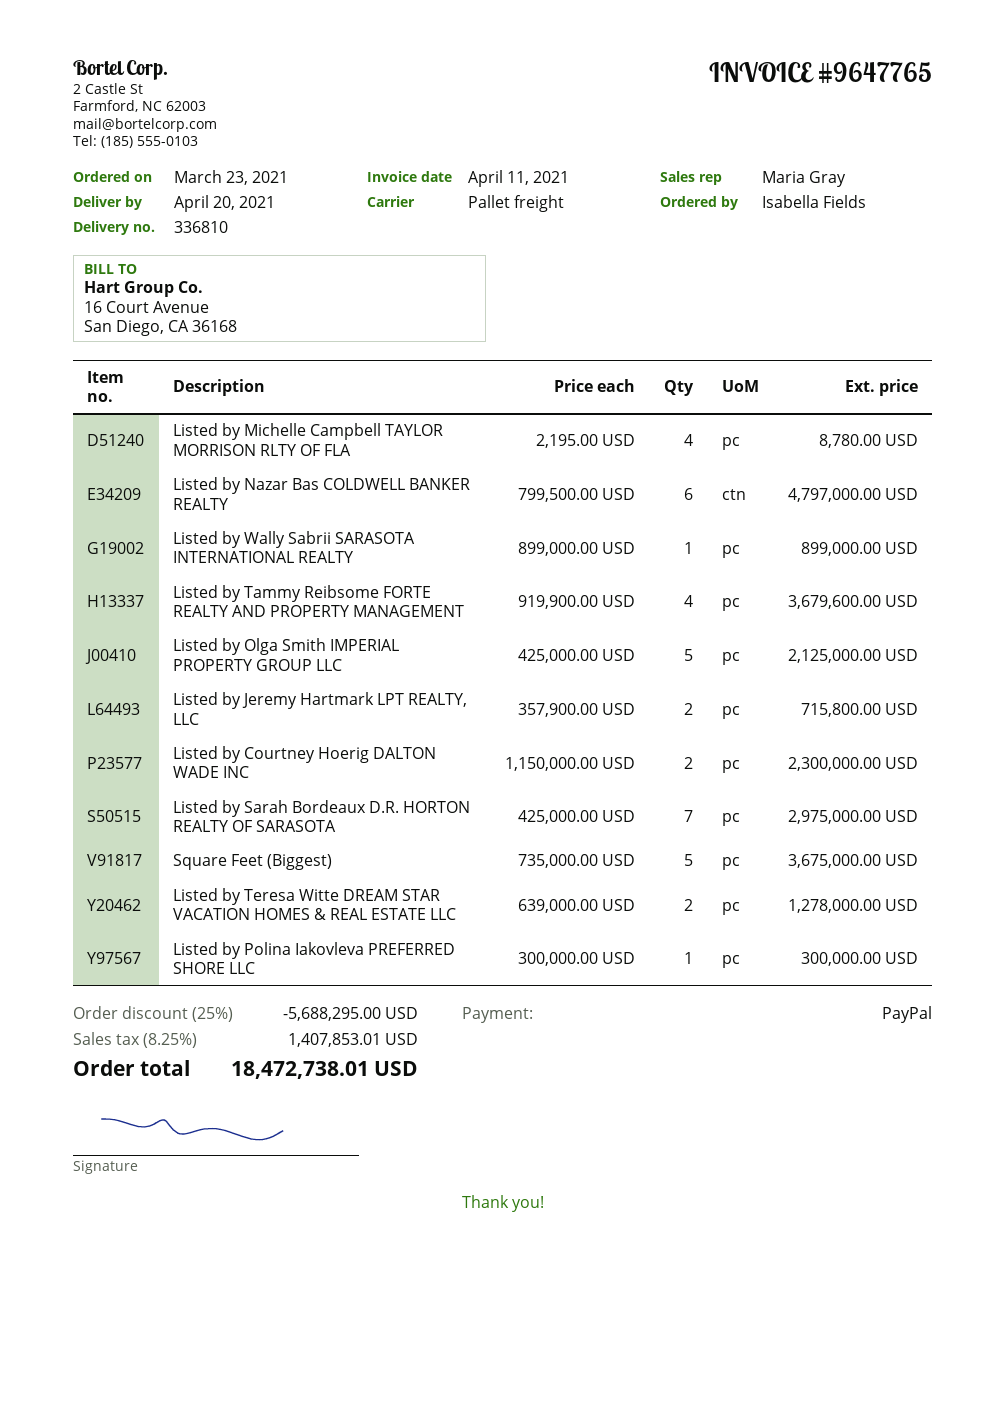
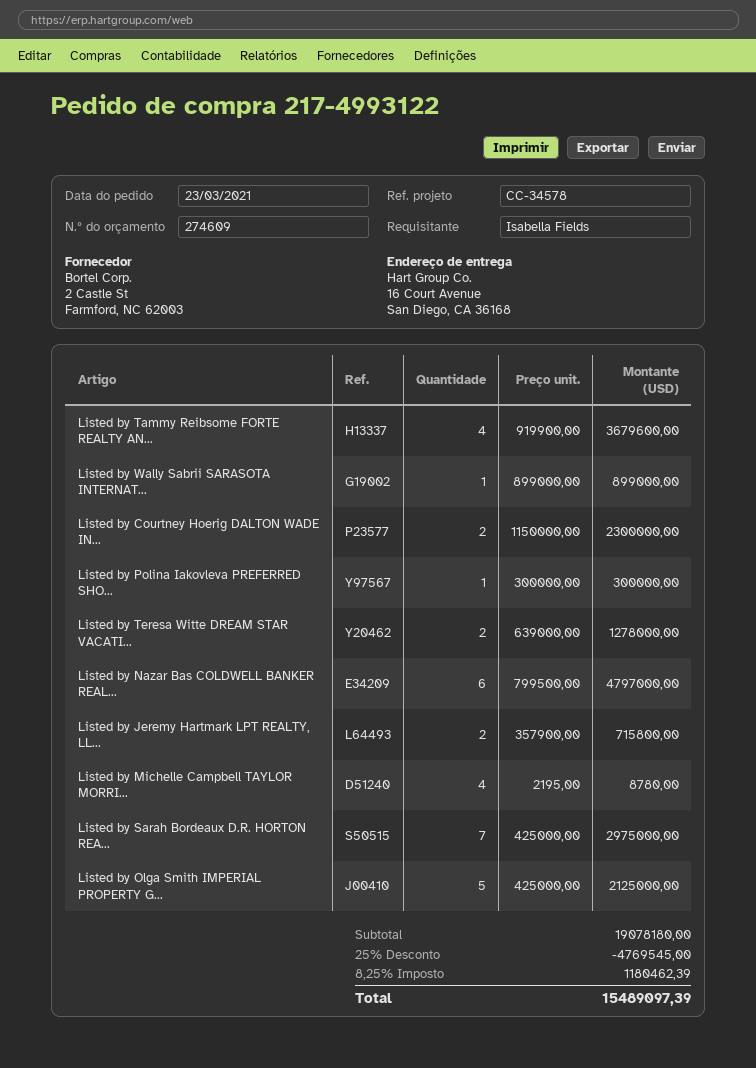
Square Feet (Biggest): 5 x 735000.00 = 3675000.00 -> none
discount: 25% = 5688295.00 -> 25% = 4769545.00
tax: 8.25% = 1407853.01 -> 8.25% = 1180462.39
total: 18472738.01 -> 15489097.39

